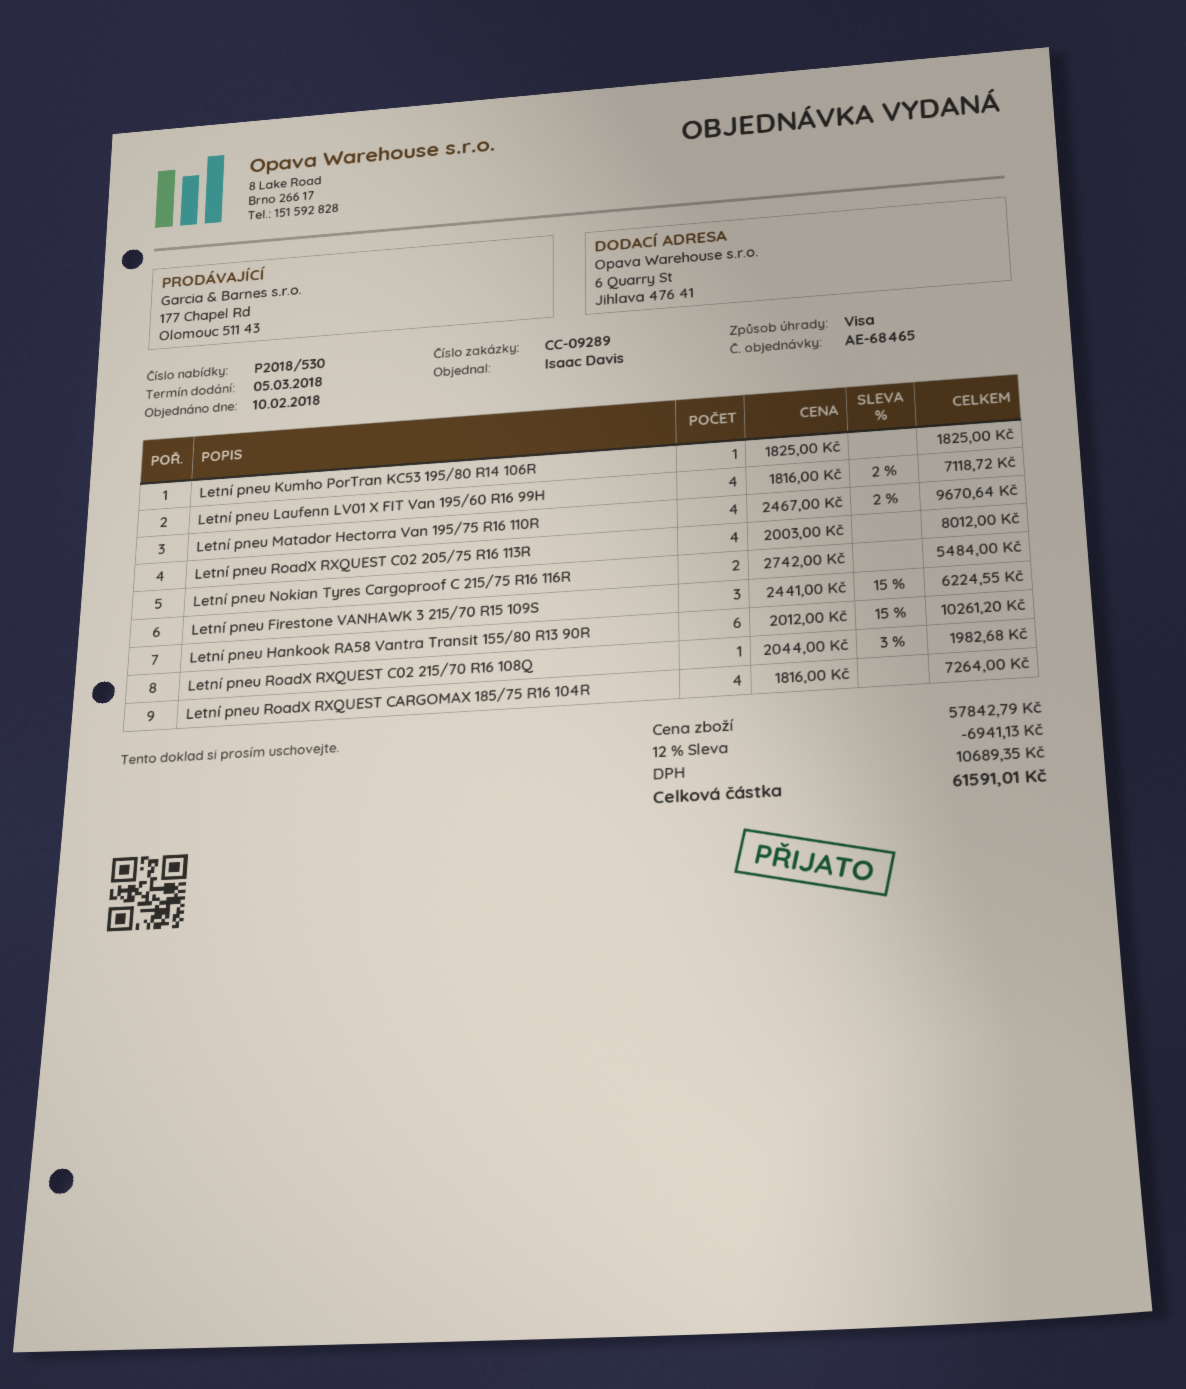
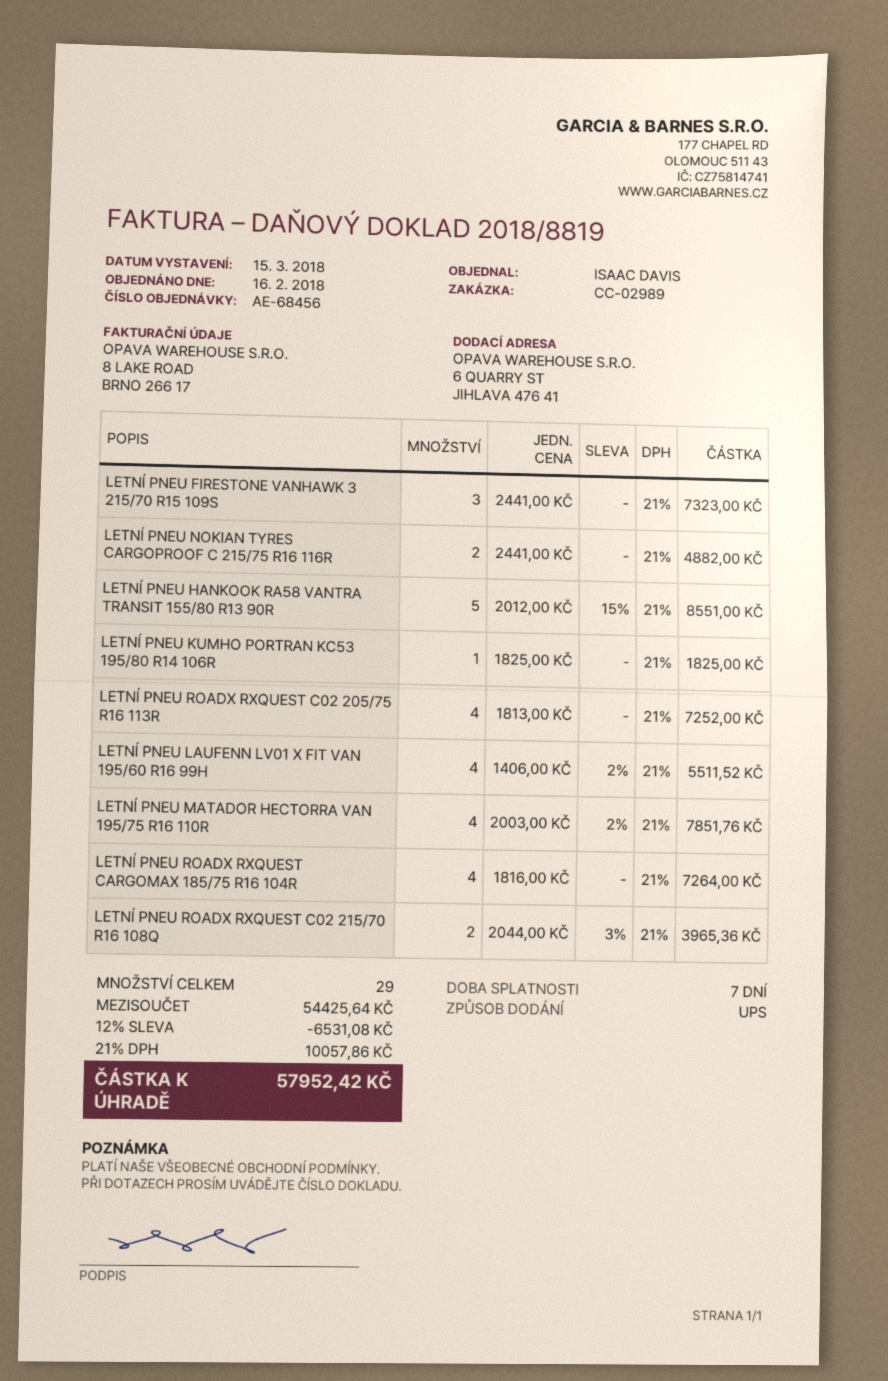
order number: AE-68465 -> AE-68456
order date: 2018-02-10 -> 2018-02-16
reference: CC-09289 -> CC-02989
Letní pneu Laufenn LV01 X FIT Van 195/60 R16 99H: 4 x 1816.00 - 2% = 7118.72 -> 4 x 1406.00 - 2% = 5511.52
Letní pneu Matador Hectorra Van 195/75 R16 110R: 4 x 2467.00 - 2% = 9670.64 -> 4 x 2003.00 - 2% = 7851.76
Letní pneu RoadX RXQUEST C02 205/75 R16 113R: 4 x 2003.00 = 8012.00 -> 4 x 1813.00 = 7252.00
Letní pneu Nokian Tyres Cargoproof C 215/75 R16 116R: 2 x 2742.00 = 5484.00 -> 2 x 2441.00 = 4882.00
Letní pneu Firestone VANHAWK 3 215/70 R15 109S: 3 x 2441.00 - 15% = 6224.55 -> 3 x 2441.00 = 7323.00
Letní pneu Hankook RA58 Vantra Transit 155/80 R13 90R: 6 x 2012.00 - 15% = 10261.20 -> 5 x 2012.00 - 15% = 8551.00
Letní pneu RoadX RXQUEST C02 215/70 R16 108Q: 1 x 2044.00 - 3% = 1982.68 -> 2 x 2044.00 - 3% = 3965.36
subtotal: 57842.79 -> 54425.64
discount: 12% = 6941.13 -> 12% = 6531.08
tax: 10689.35 -> 10057.86
total: 61591.01 -> 57952.42

